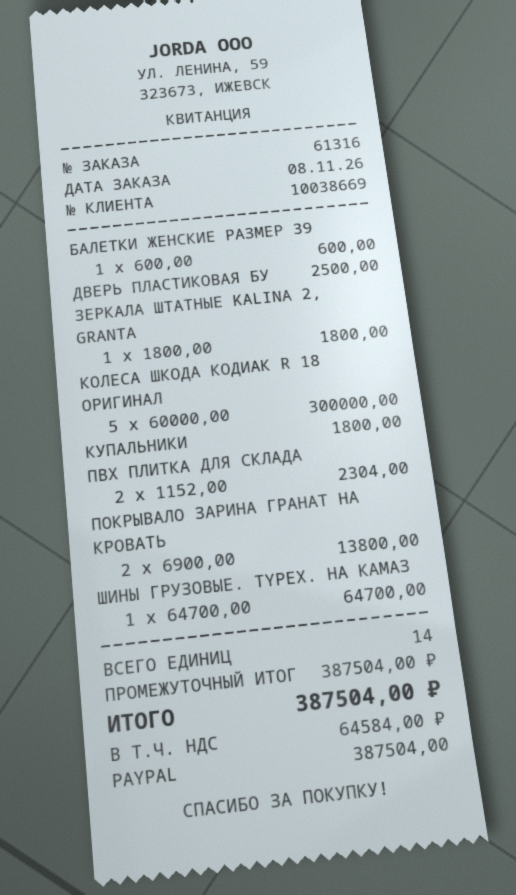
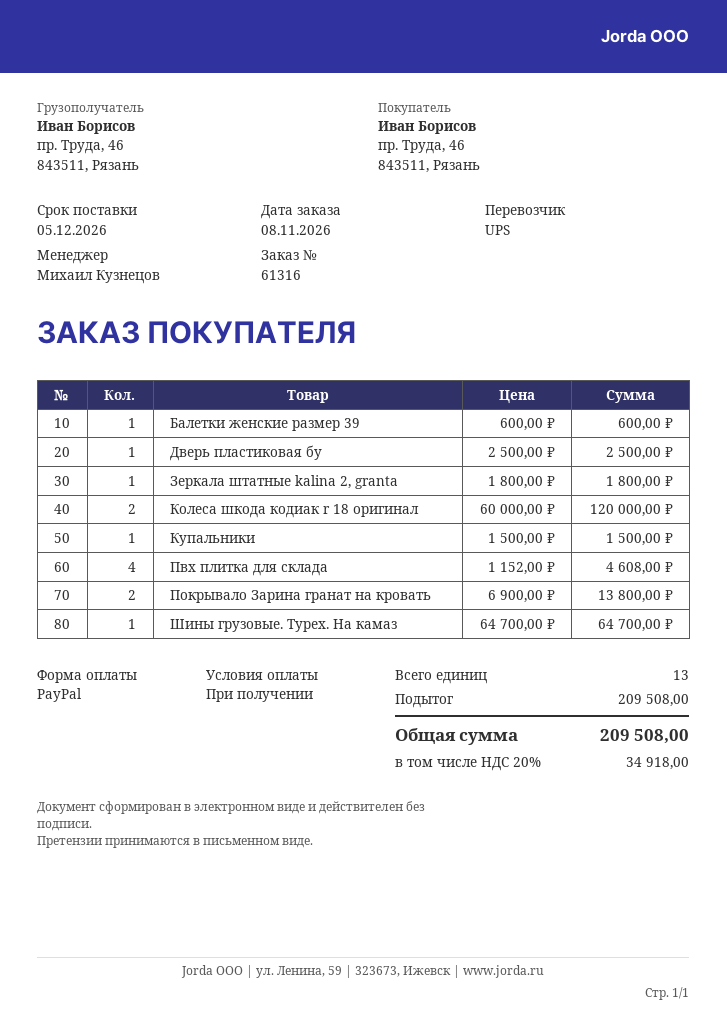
КОЛЕСА ШКОДА КОДИАК R 18 ОРИГИНАЛ: 5 x 60000.00 = 300000.00 -> 2 x 60000.00 = 120000.00
КУПАЛЬНИКИ: 1 x 1800.00 = 1800.00 -> 1 x 1500.00 = 1500.00
ПВХ ПЛИТКА ДЛЯ СКЛАДА: 2 x 1152.00 = 2304.00 -> 4 x 1152.00 = 4608.00
total quantity: 14 -> 13
subtotal: 387504.00 -> 209508.00
tax: 64584.00 -> 34918.00
total: 387504.00 -> 209508.00

